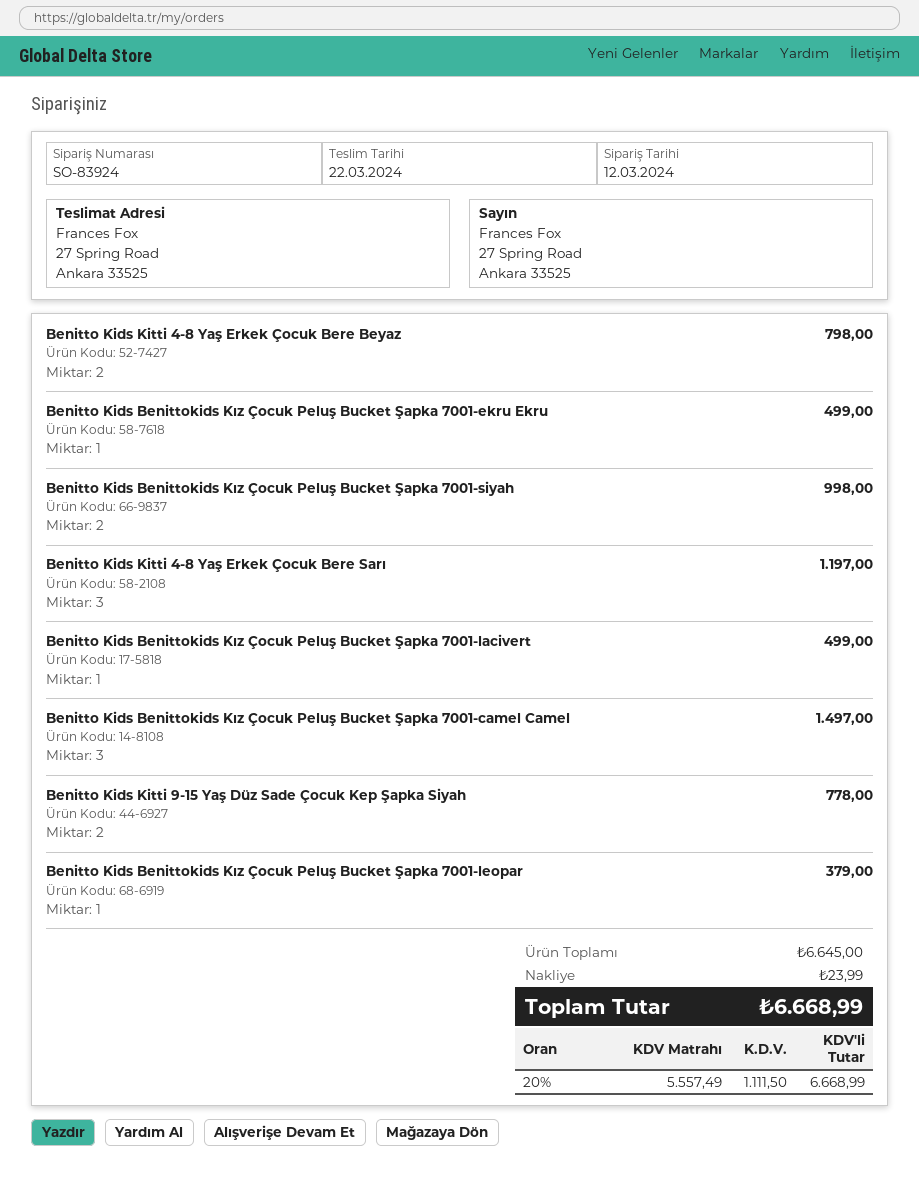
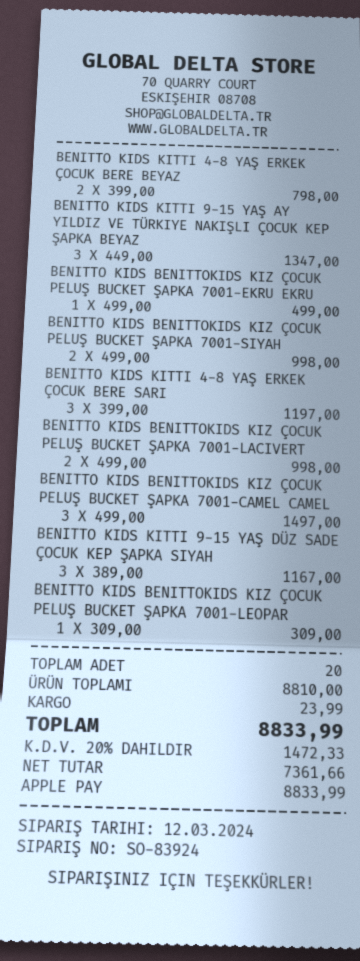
Benitto Kids Benittokids Kız Çocuk Peluş Bucket Şapka 7001-lacivert: 1 for 499.00 -> 2 for 998.00
Benitto Kids Kitti 9-15 Yaş Düz Sade Çocuk Kep Şapka Siyah: 2 for 778.00 -> 3 for 1167.00
Benitto Kids Benittokids Kız Çocuk Peluş Bucket Şapka 7001-leopar: 1 for 379.00 -> 1 for 309.00
BENITTO KIDS KITTI 9-15 YAŞ AY YILDIZ VE TÜRKIYE NAKIŞLI ÇOCUK KEP ŞAPKA BEYAZ: none -> 3 for 1347.00
subtotal: 6645.00 -> 8810.00
net: 5557.49 -> 7361.66
tax: 20% = 1111.50 -> 20% = 1472.33
total: 6668.99 -> 8833.99

